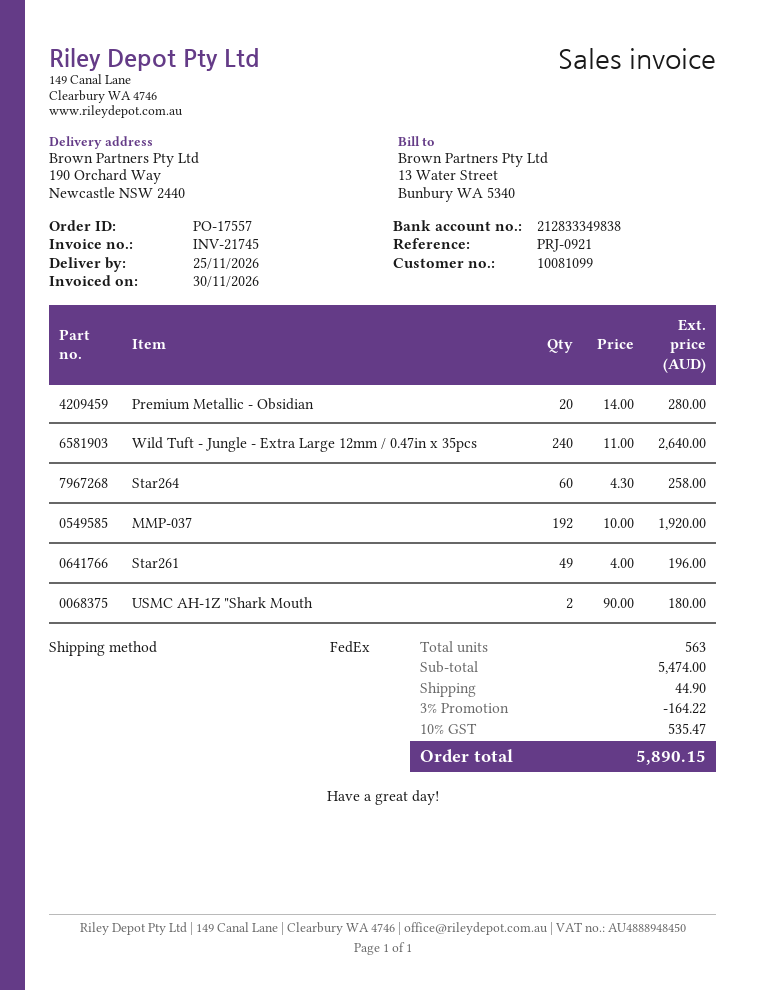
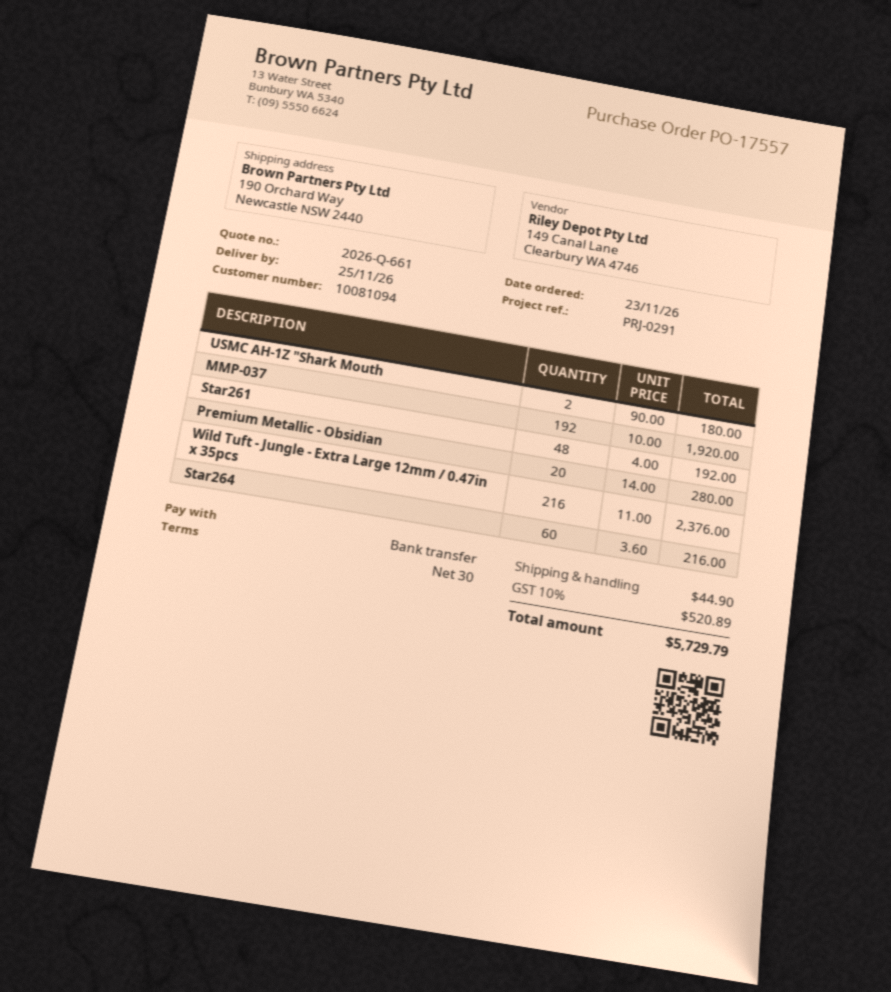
customer number: 10081099 -> 10081094
reference: PRJ-0921 -> PRJ-0291
Wild Tuft - Jungle - Extra Large 12mm / 0.47in x 35pcs: 240 x 11.00 = 2640.00 -> 216 x 11.00 = 2376.00
Star264: 60 x 4.30 = 258.00 -> 60 x 3.60 = 216.00
Star261: 49 x 4.00 = 196.00 -> 48 x 4.00 = 192.00
discount: 3% = 164.22 -> none
tax: 10% = 535.47 -> 10% = 520.89
total: 5890.15 -> 5729.79

